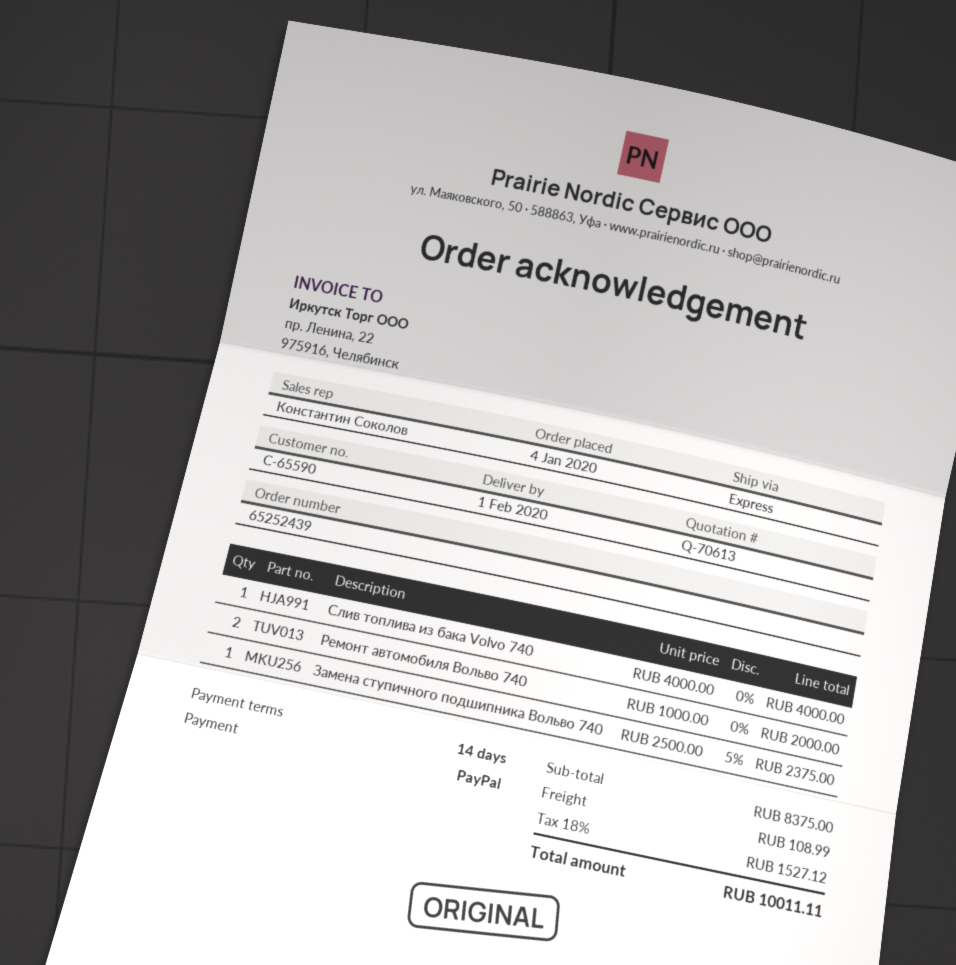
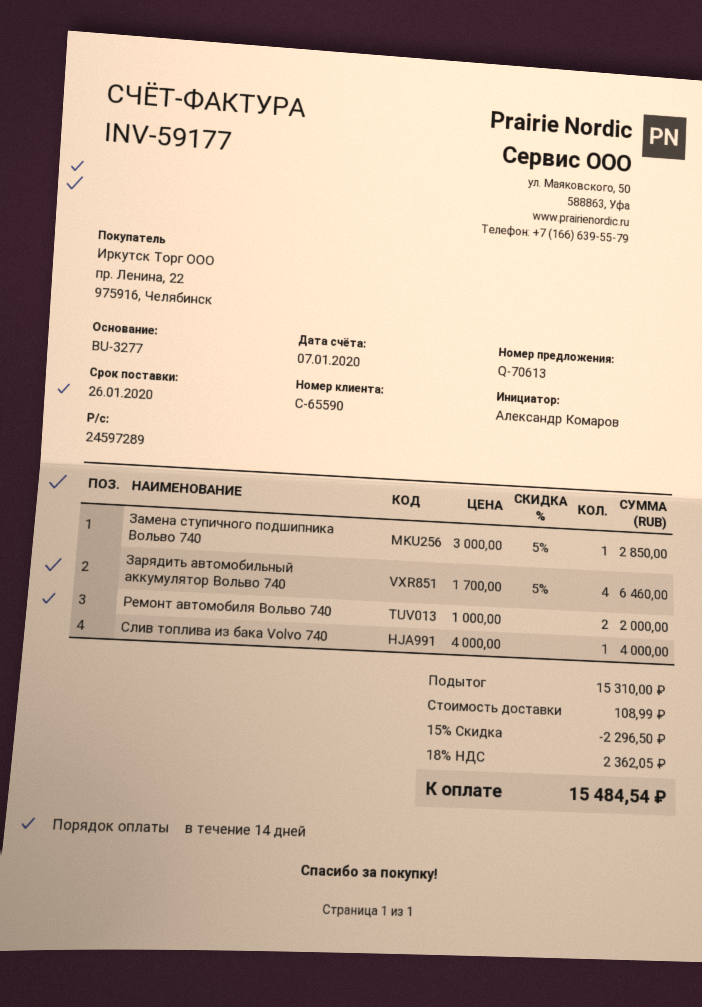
delivery date: 2020-02-01 -> 2020-01-26
Замена ступичного подшипника Вольво 740: 1 x 2500.00 - 5% = 2375.00 -> 1 x 3000.00 - 5% = 2850.00
Зарядить автомобильный аккумулятор Вольво 740: none -> 4 x 1700.00 - 5% = 6460.00
subtotal: 8375.00 -> 15310.00
discount: none -> 15% = 2296.50
tax: 18% = 1527.12 -> 18% = 2362.05
total: 10011.11 -> 15484.54

